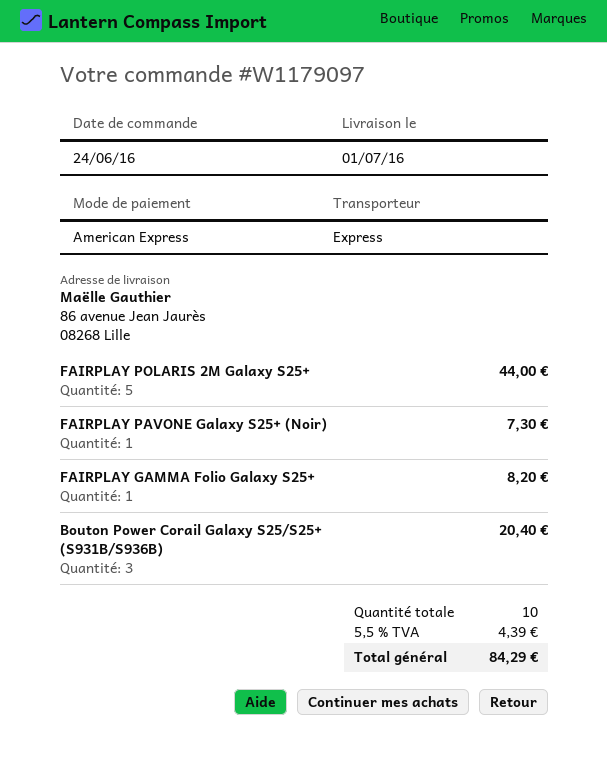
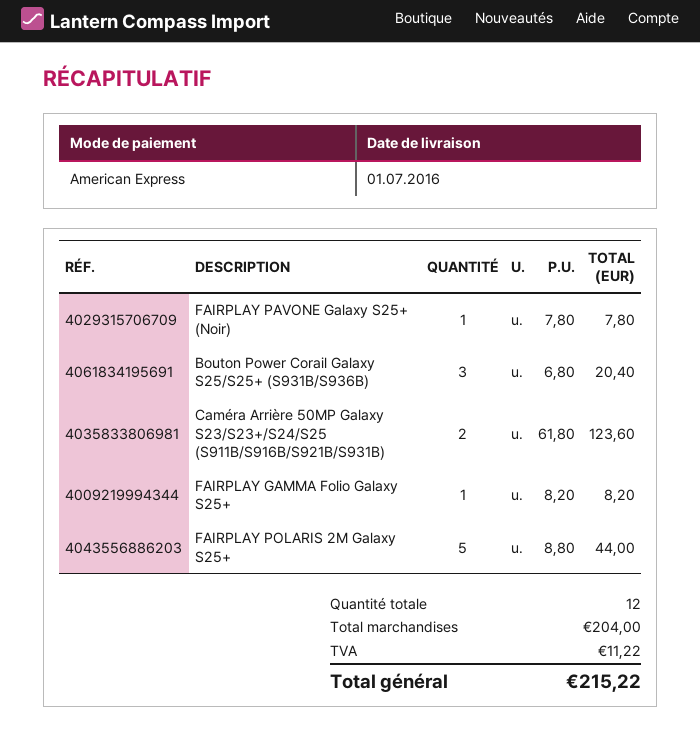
FAIRPLAY PAVONE Galaxy S25+ (Noir): 1 for 7.30 -> 1 for 7.80
Caméra Arrière 50MP Galaxy S23/S23+/S24/S25 (S911B/S916B/S921B/S931B): none -> 2 for 123.60
total quantity: 10 -> 12
tax: 4.39 -> 11.22
total: 84.29 -> 215.22

